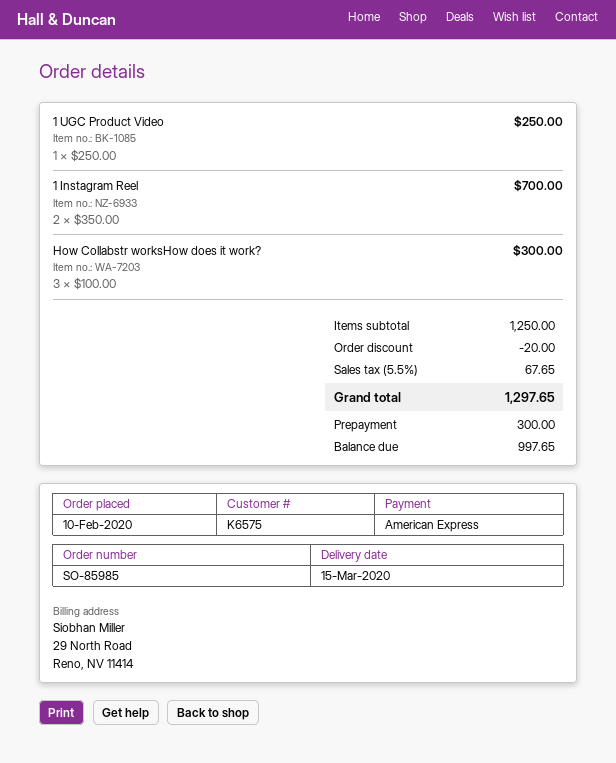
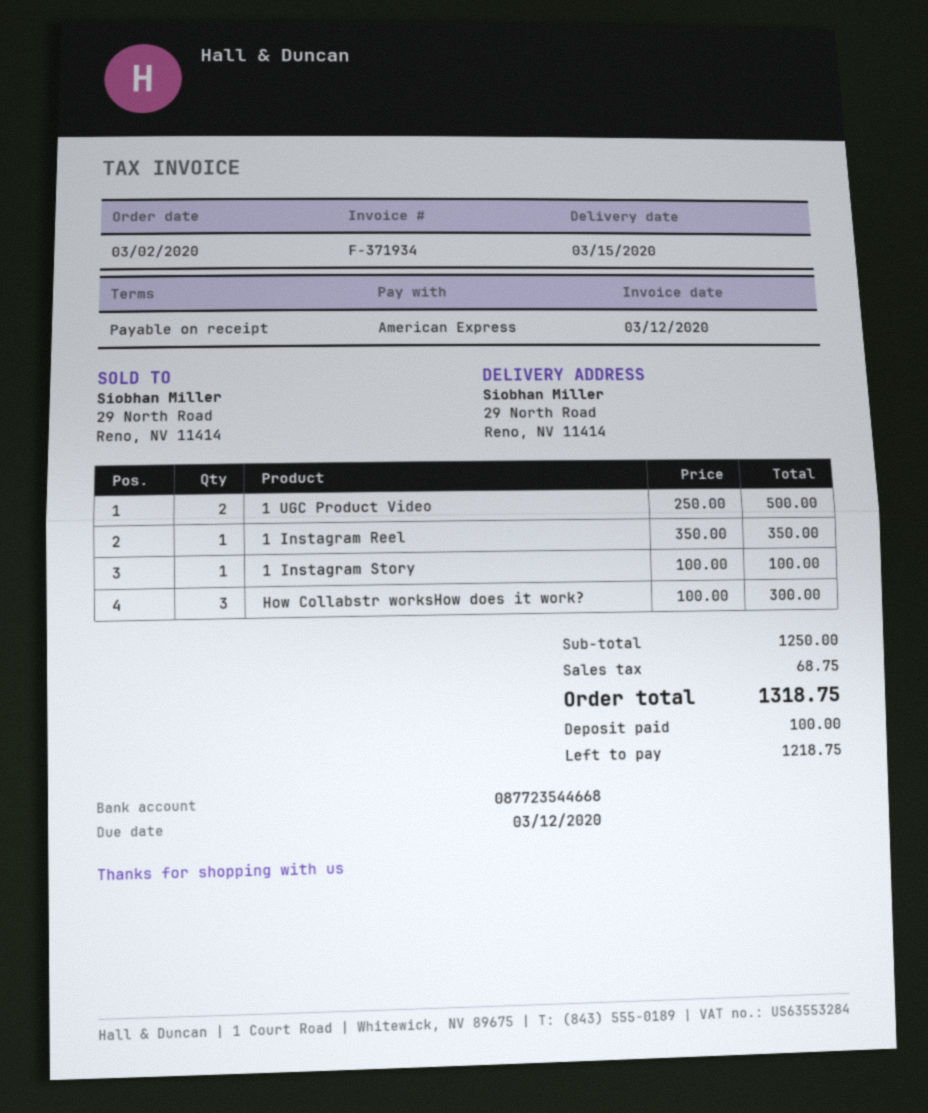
order date: 2020-02-10 -> 2020-03-02
1 UGC Product Video: 1 x 250.00 = 250.00 -> 2 x 250.00 = 500.00
1 Instagram Reel: 2 x 350.00 = 700.00 -> 1 x 350.00 = 350.00
1 Instagram Story: none -> 1 x 100.00 = 100.00
discount: 20.00 -> none
tax: 67.65 -> 68.75
total: 1297.65 -> 1318.75
deposit: 300.00 -> 100.00
balance: 997.65 -> 1218.75

